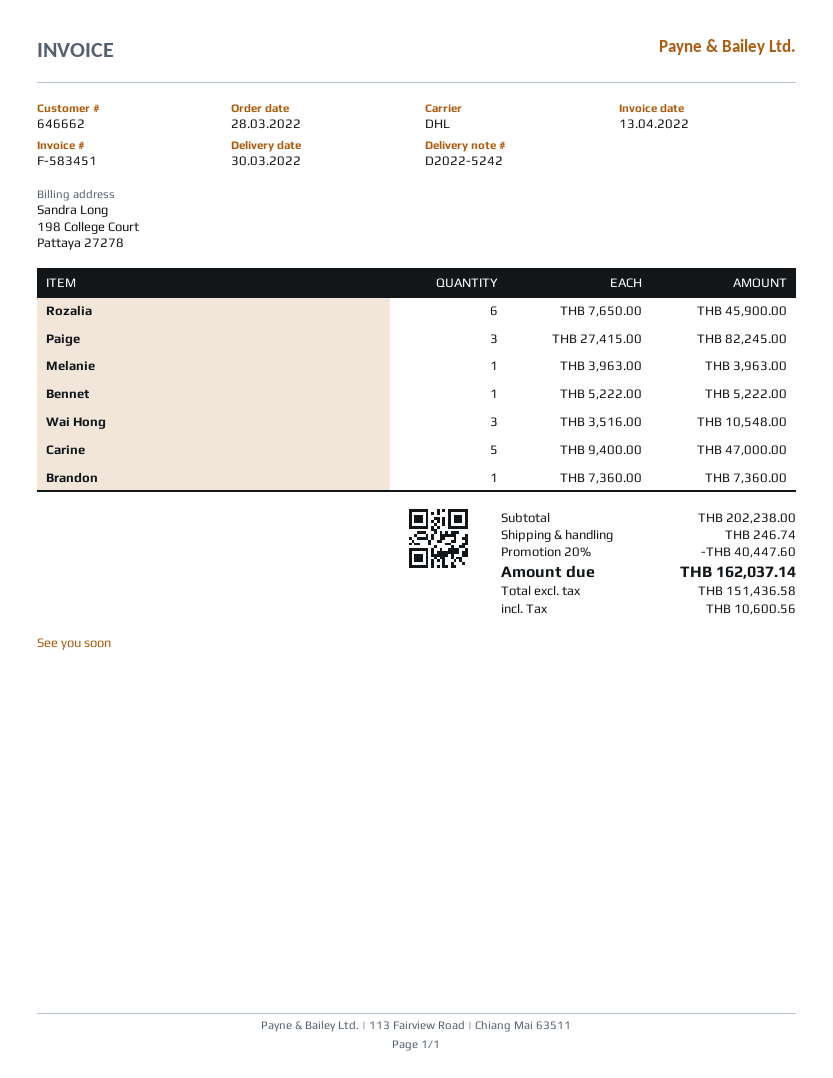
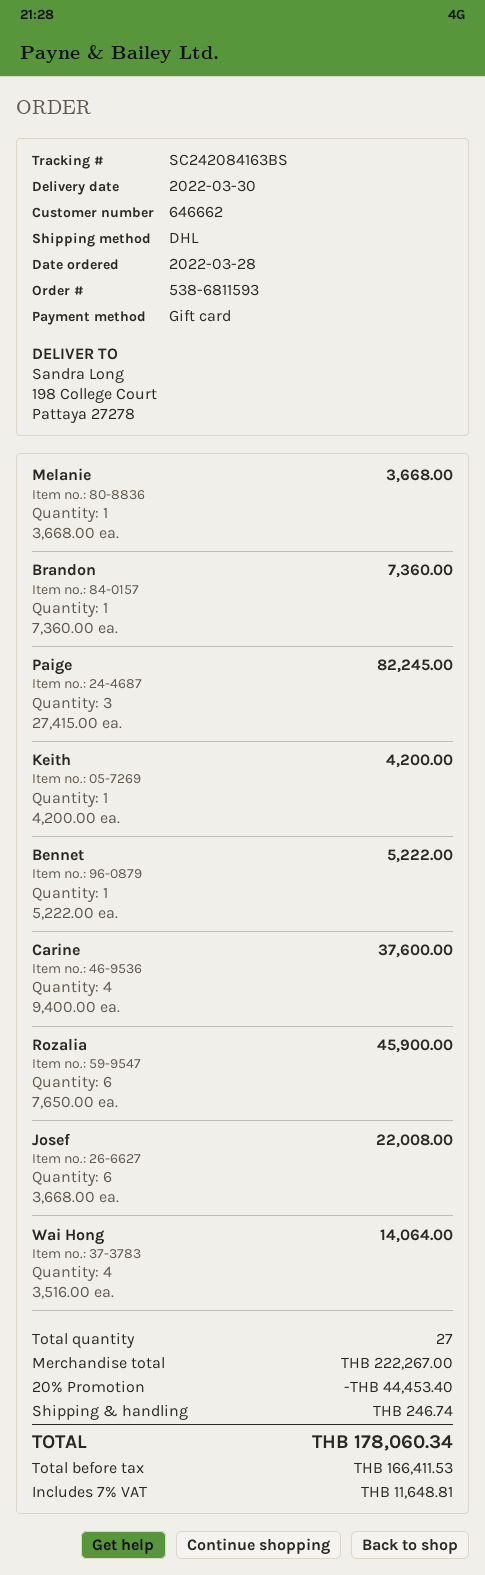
Melanie: 1 x 3963.00 = 3963.00 -> 1 x 3668.00 = 3668.00
Wai Hong: 3 x 3516.00 = 10548.00 -> 4 x 3516.00 = 14064.00
Carine: 5 x 9400.00 = 47000.00 -> 4 x 9400.00 = 37600.00
Keith: none -> 1 x 4200.00 = 4200.00
Josef: none -> 6 x 3668.00 = 22008.00
subtotal: 202238.00 -> 222267.00
discount: 20% = 40447.60 -> 20% = 44453.40
net: 151436.58 -> 166411.53
tax: 10600.56 -> 11648.81
total: 162037.14 -> 178060.34

